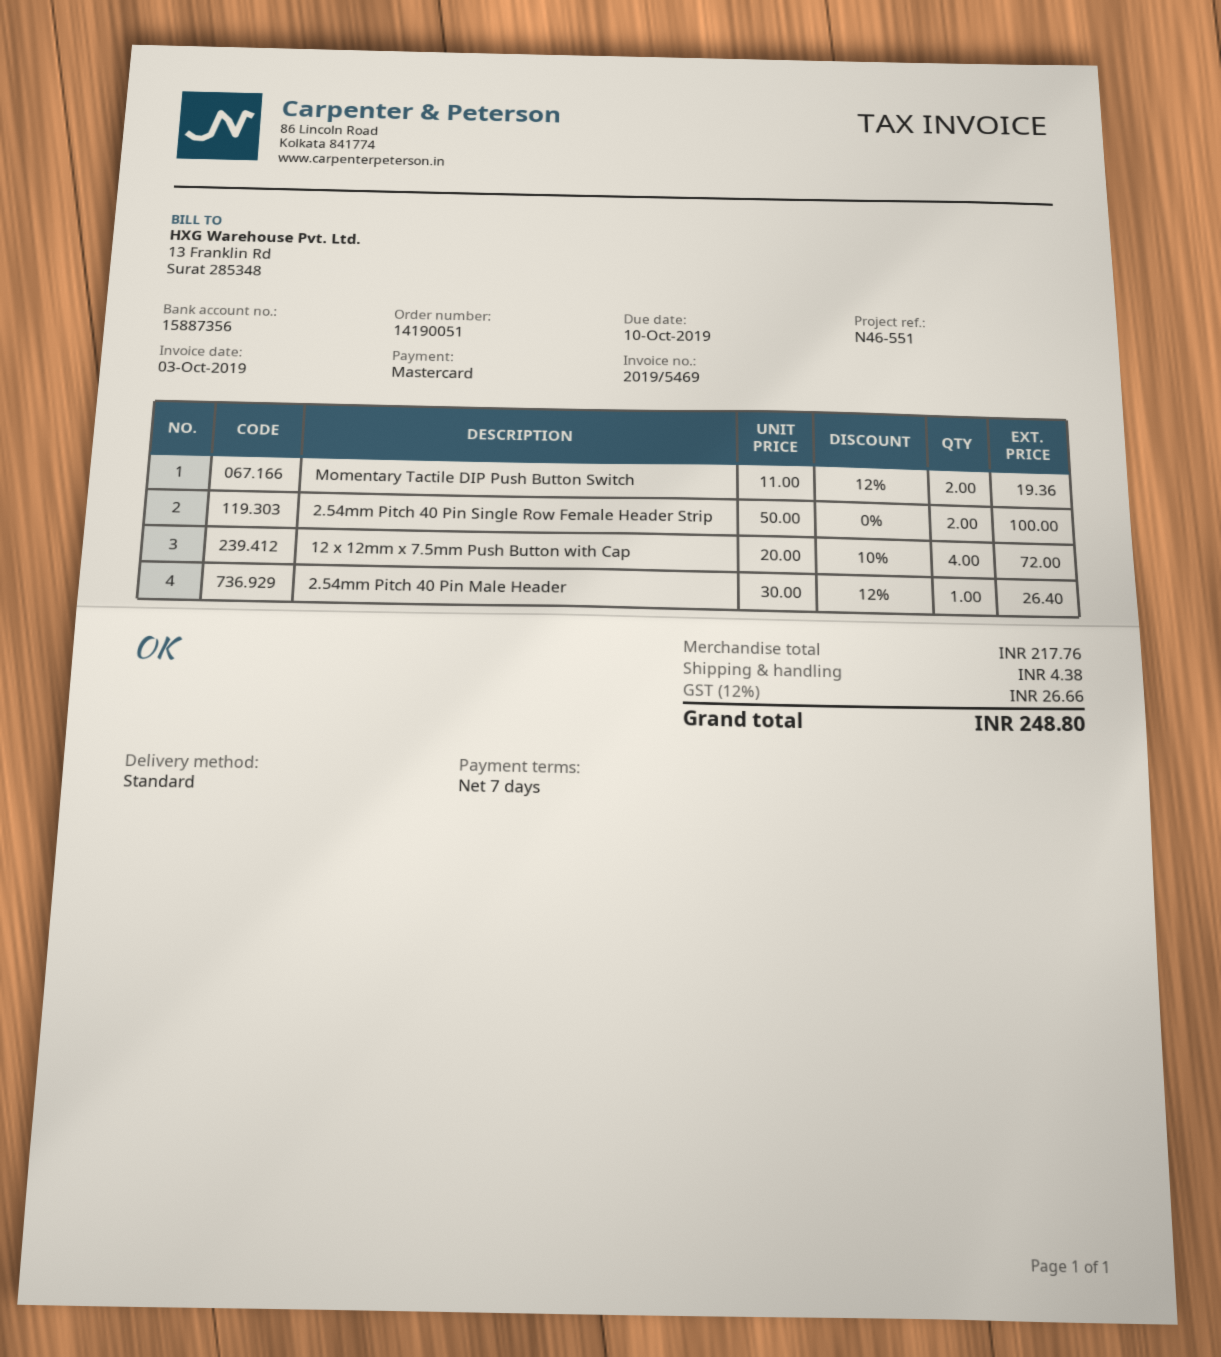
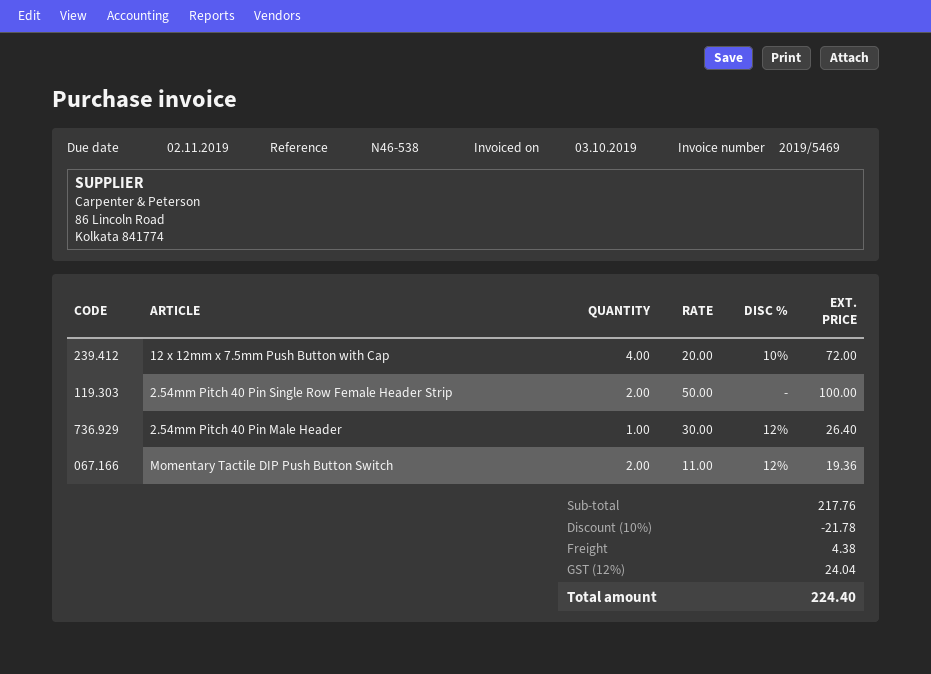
due date: 2019-10-10 -> 2019-11-02
reference: N46-551 -> N46-538
discount: none -> 10% = 21.78
tax: 12% = 26.66 -> 12% = 24.04
total: 248.80 -> 224.40

